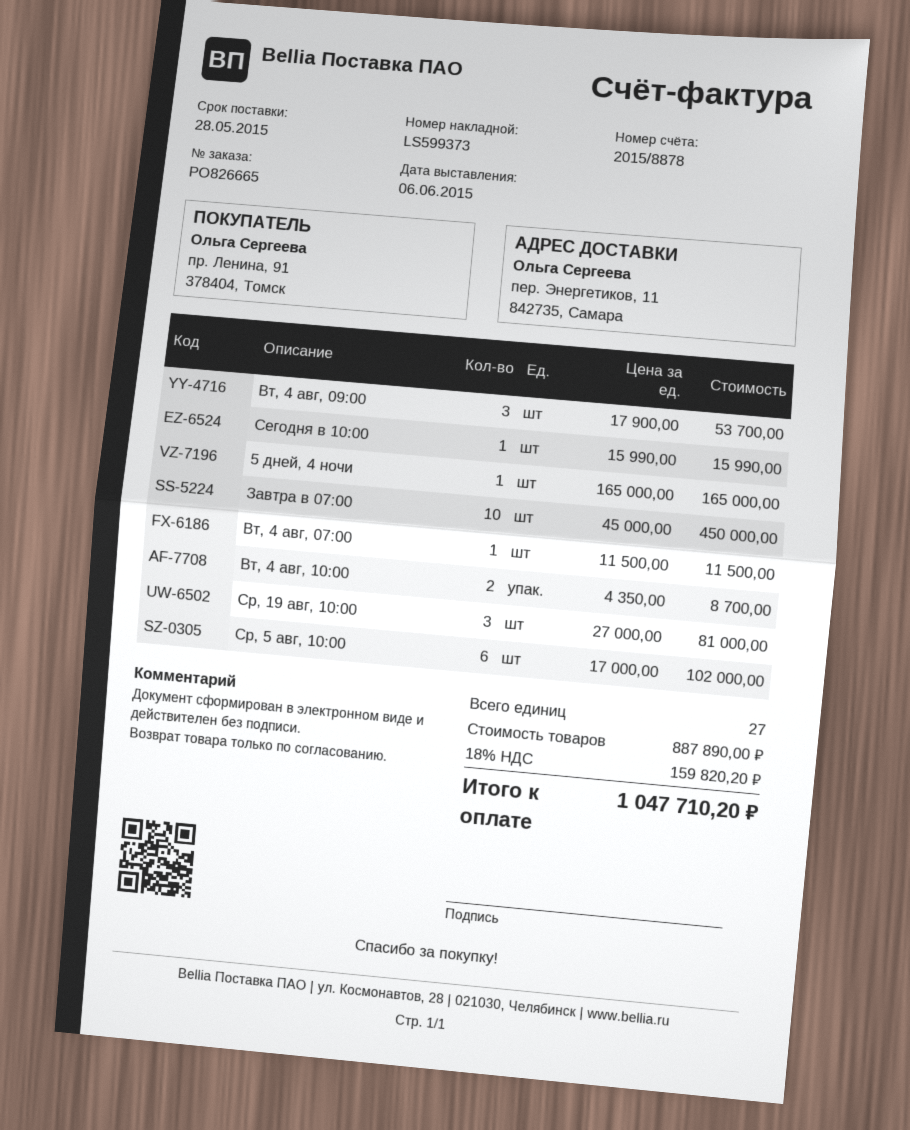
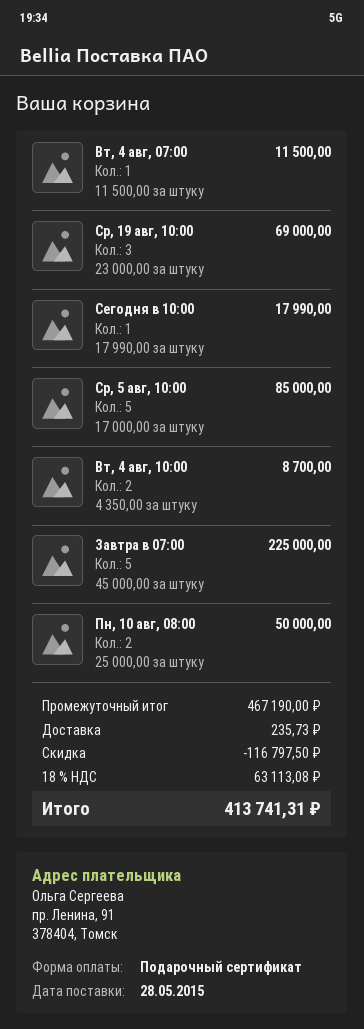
Вт, 4 авг, 09:00: 3 x 17900.00 = 53700.00 -> none
Сегодня в 10:00: 1 x 15990.00 = 15990.00 -> 1 x 17990.00 = 17990.00
5 дней, 4 ночи: 1 x 165000.00 = 165000.00 -> none
Завтра в 07:00: 10 x 45000.00 = 450000.00 -> 5 x 45000.00 = 225000.00
Ср, 19 авг, 10:00: 3 x 27000.00 = 81000.00 -> 3 x 23000.00 = 69000.00
Ср, 5 авг, 10:00: 6 x 17000.00 = 102000.00 -> 5 x 17000.00 = 85000.00
Пн, 10 авг, 08:00: none -> 2 x 25000.00 = 50000.00
subtotal: 887890.00 -> 467190.00
discount: none -> 116797.50
shipping: none -> 235.73
tax: 18% = 159820.20 -> 18% = 63113.08
total: 1047710.20 -> 413741.31

